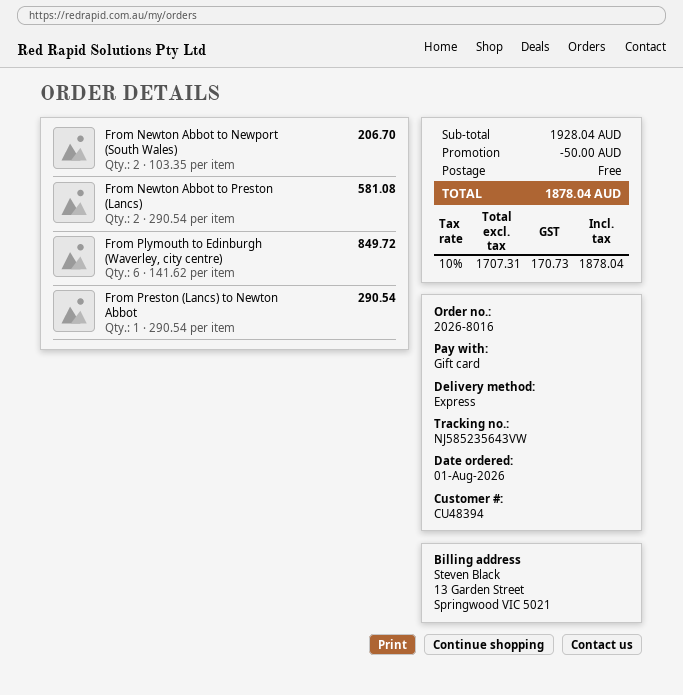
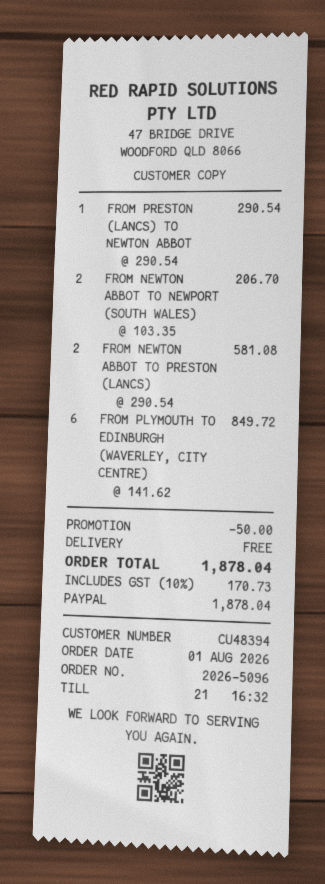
order number: 2026-8016 -> 2026-5096
payment method: gift card -> PayPal

